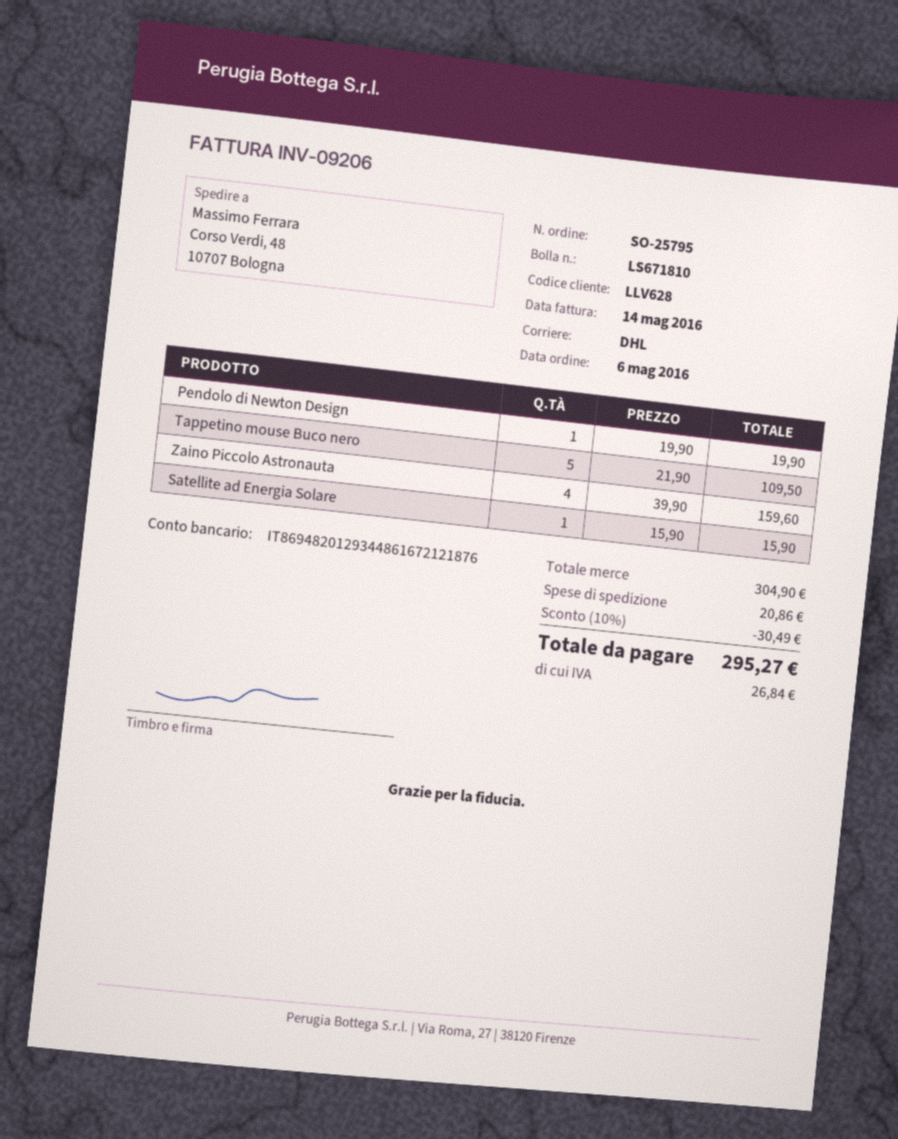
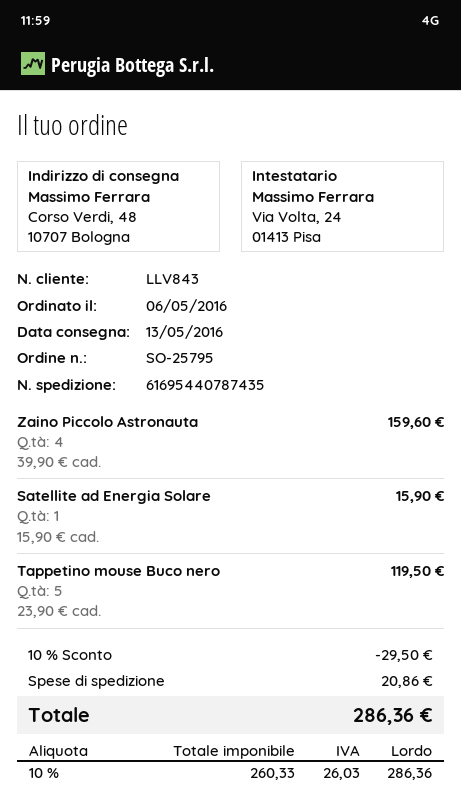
customer number: LLV628 -> LLV843
Pendolo di Newton Design: 1 x 19.90 = 19.90 -> none
Tappetino mouse Buco nero: 5 x 21.90 = 109.50 -> 5 x 23.90 = 119.50
discount: 10% = 30.49 -> 10% = 29.50
tax: 26.84 -> 26.03
total: 295.27 -> 286.36

